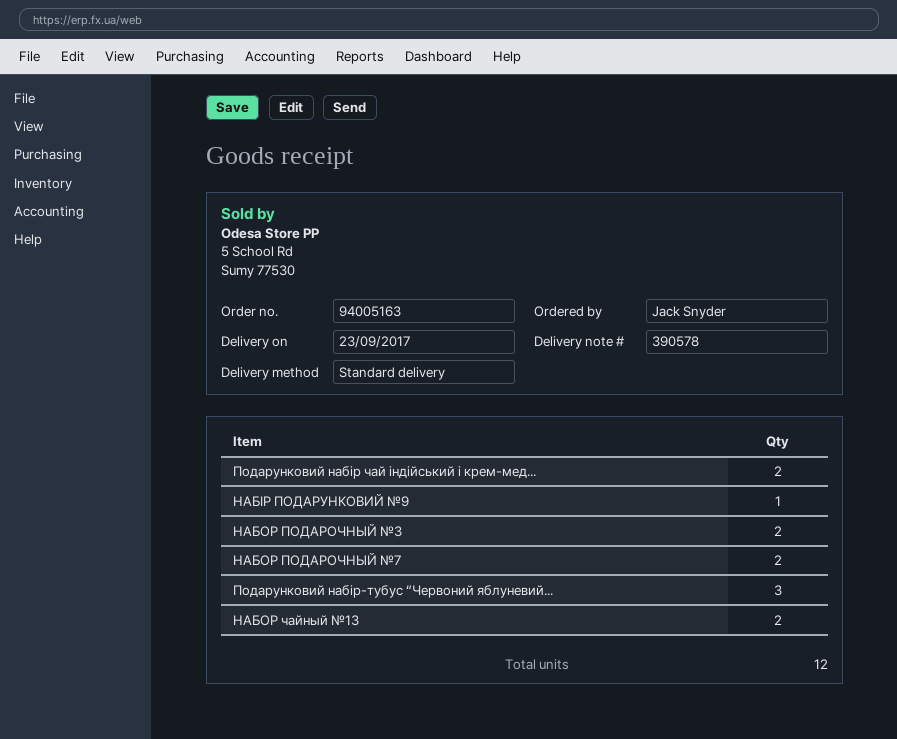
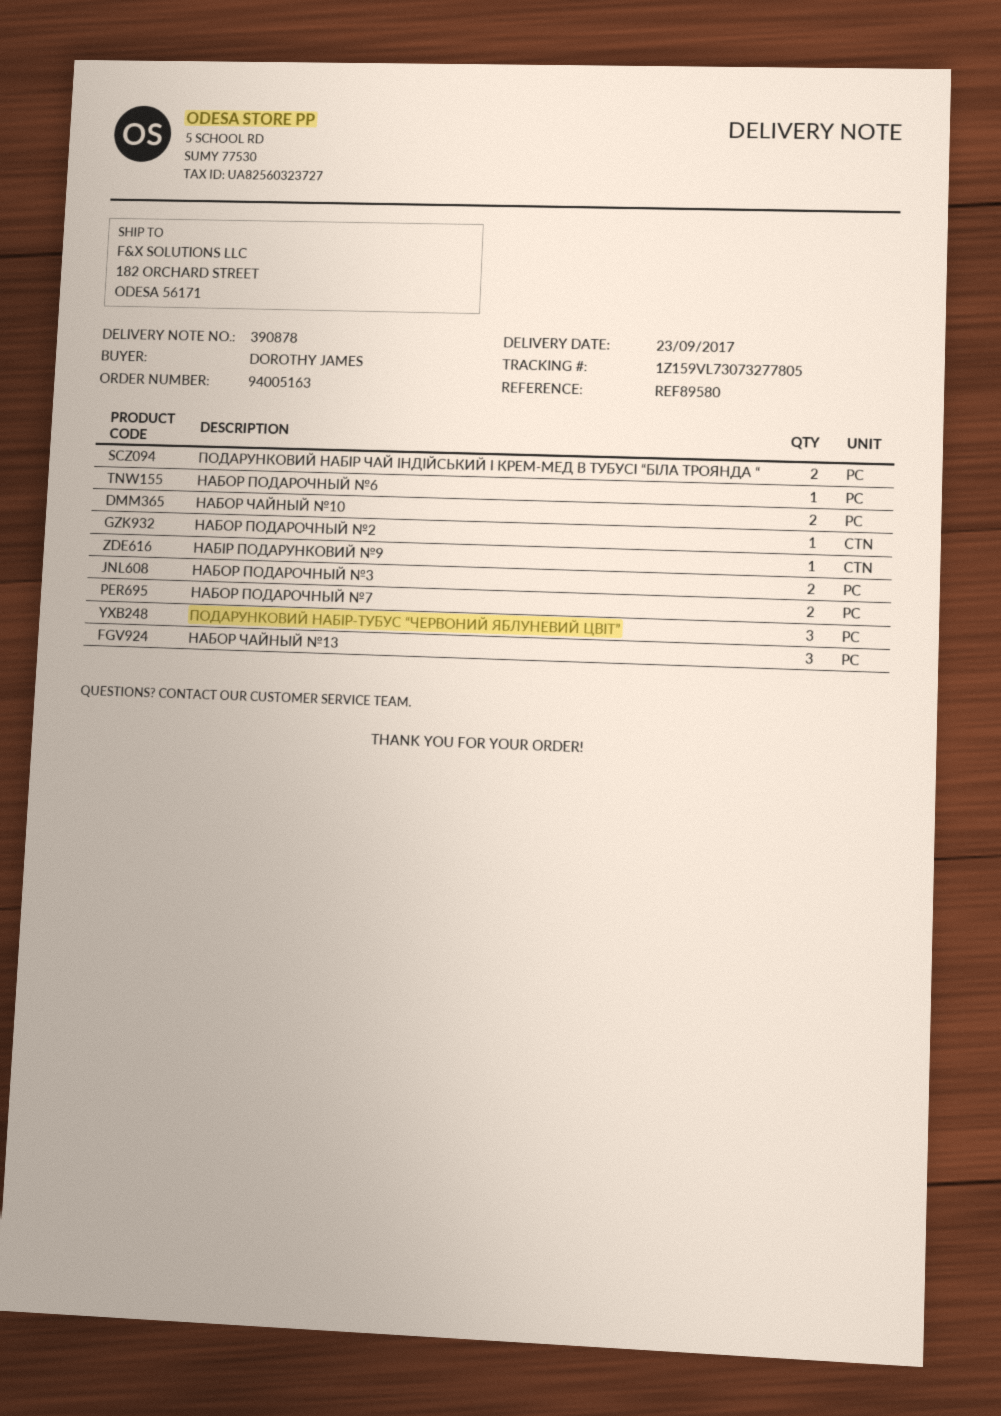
delivery note number: 390578 -> 390878
ordered by: Jack Snyder -> DOROTHY JAMES
НАБОР чайный №13: 2 -> 3
НАБОР ПОДАРОЧНЫЙ №6: none -> 1
НАБОР ЧАЙНЫЙ №10: none -> 2
НАБОР ПОДАРОЧНЫЙ №2: none -> 1

